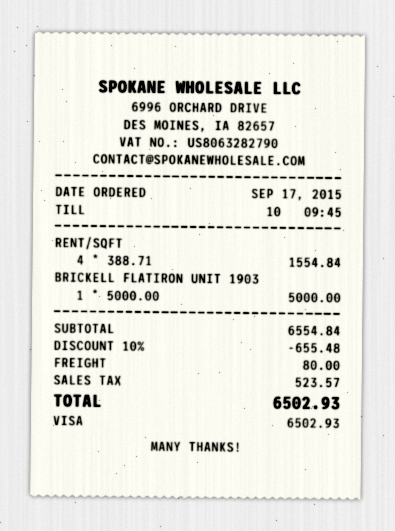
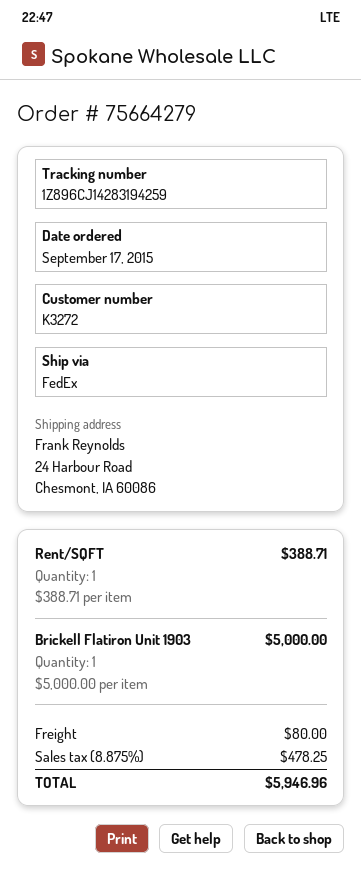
RENT/SQFT: 4 x 388.71 = 1554.84 -> 1 x 388.71 = 388.71
discount: 10% = 655.48 -> none
tax: 523.57 -> 478.25
total: 6502.93 -> 5946.96

